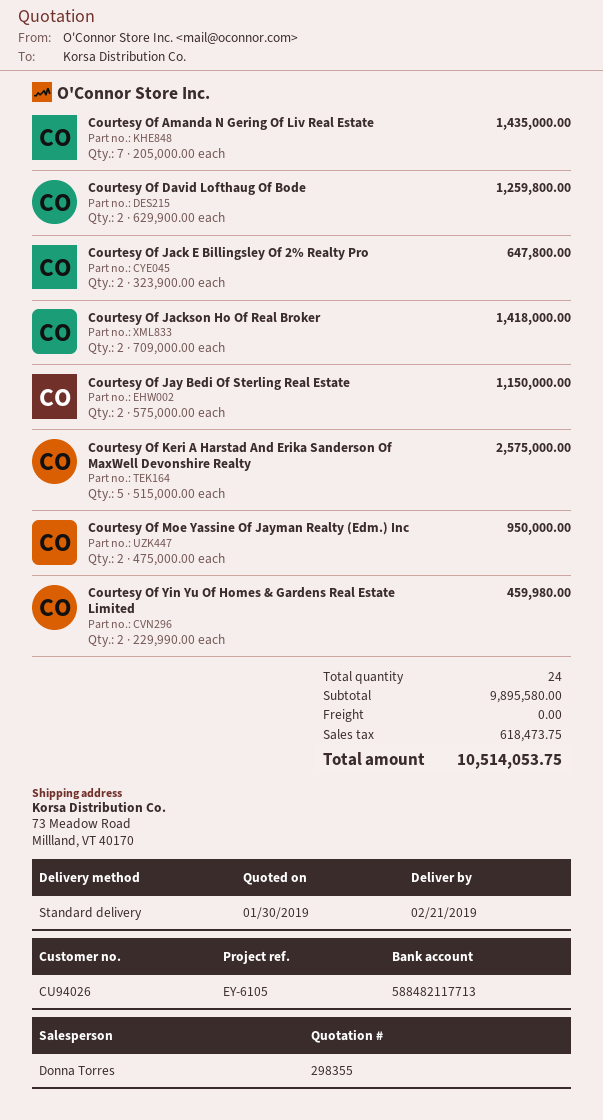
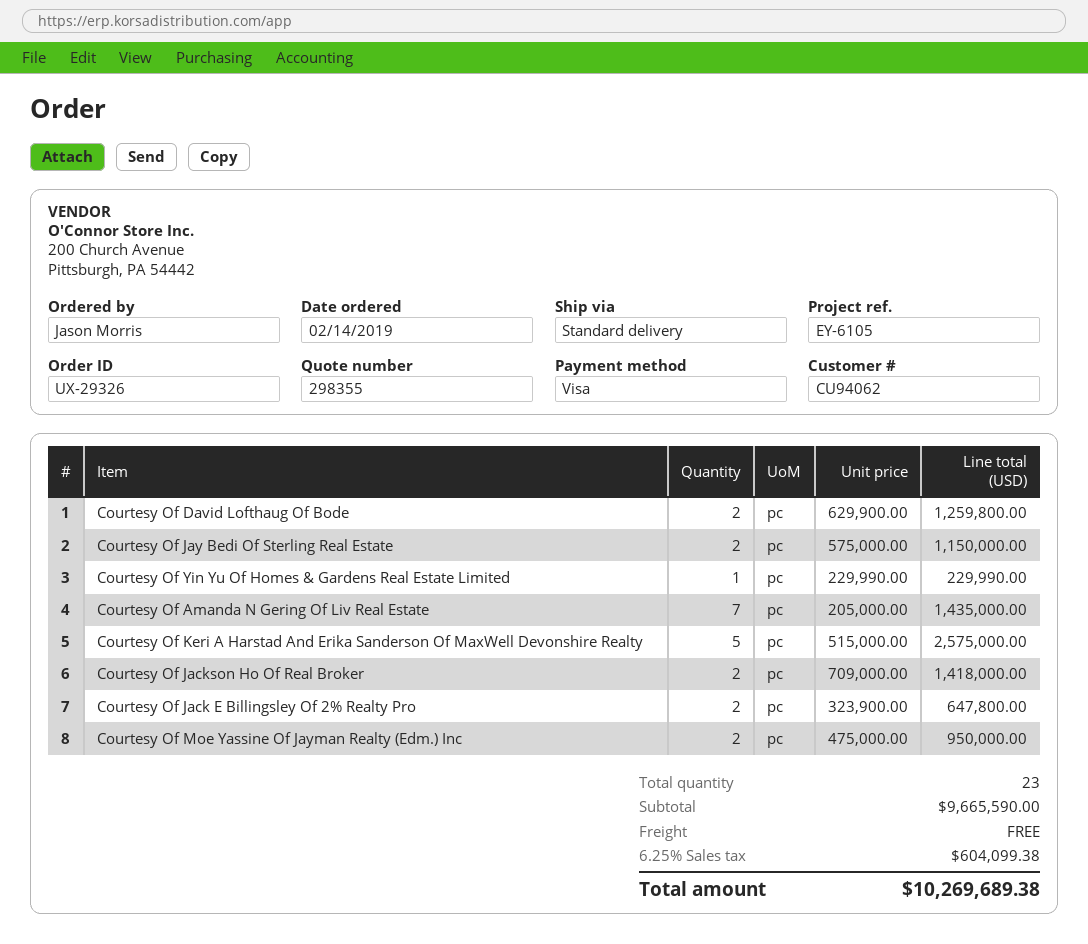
customer number: CU94026 -> CU94062
Courtesy Of Yin Yu Of Homes & Gardens Real Estate Limited: 2 x 229990.00 = 459980.00 -> 1 x 229990.00 = 229990.00
total quantity: 24 -> 23
subtotal: 9895580.00 -> 9665590.00
tax: 618473.75 -> 604099.38
total: 10514053.75 -> 10269689.38

